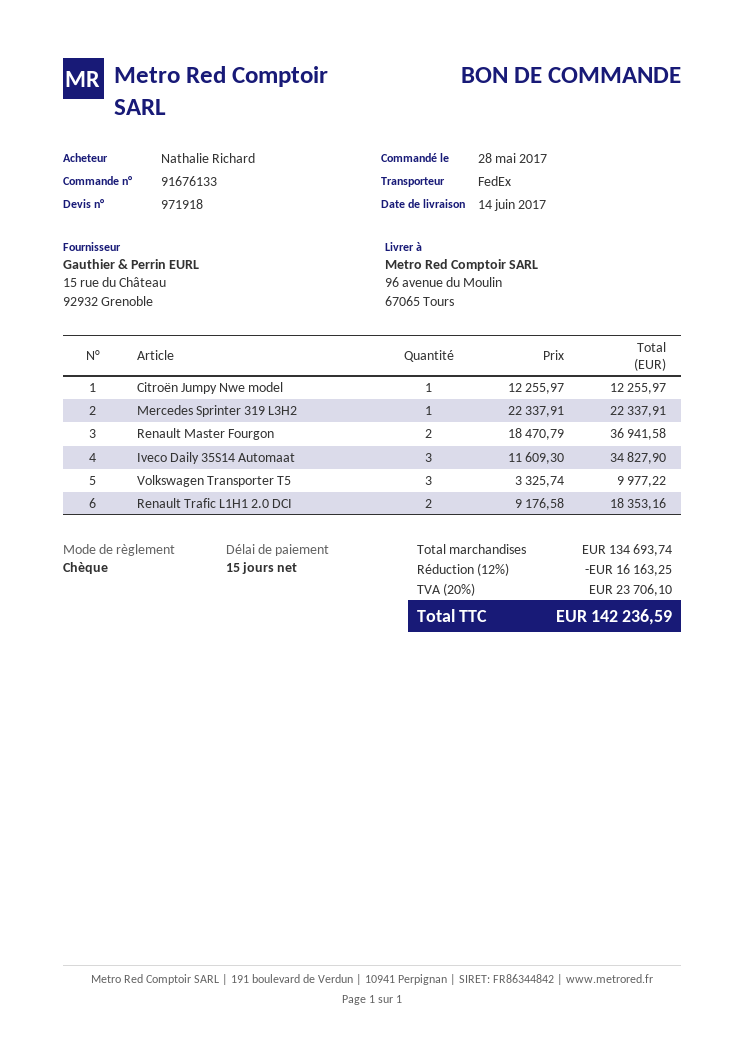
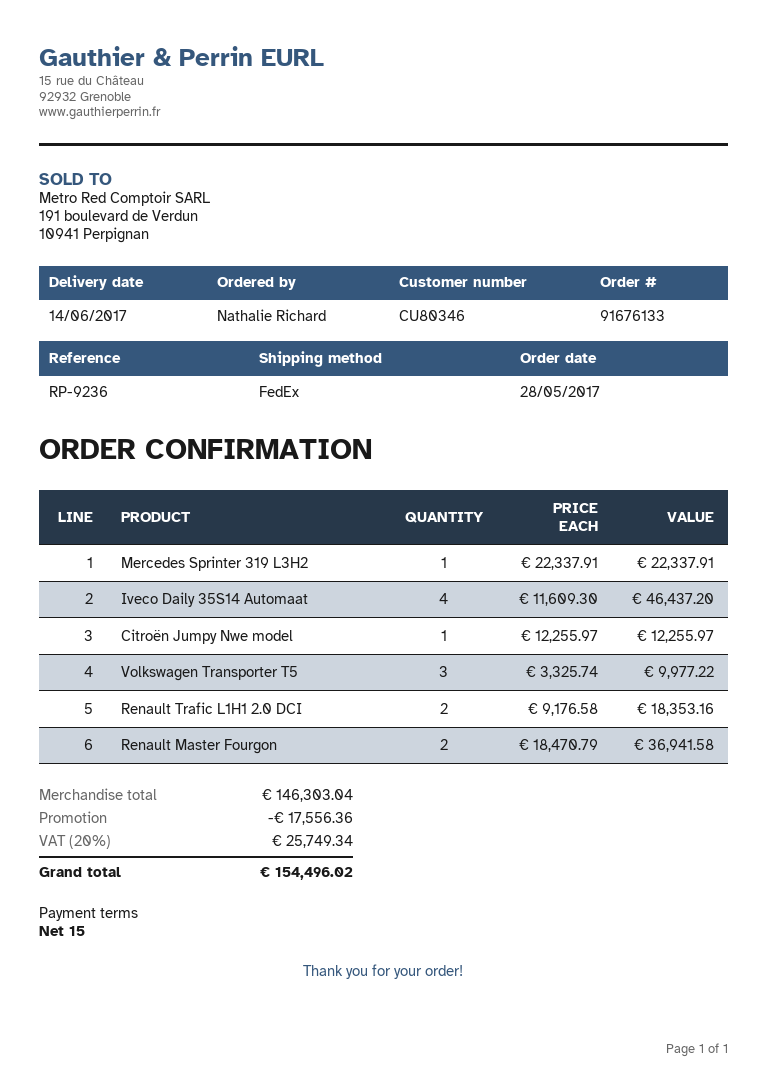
Iveco Daily 35S14 Automaat: 3 x 11609.30 = 34827.90 -> 4 x 11609.30 = 46437.20
subtotal: 134693.74 -> 146303.04
discount: 16163.25 -> 17556.36
tax: 20% = 23706.10 -> 20% = 25749.34
total: 142236.59 -> 154496.02

